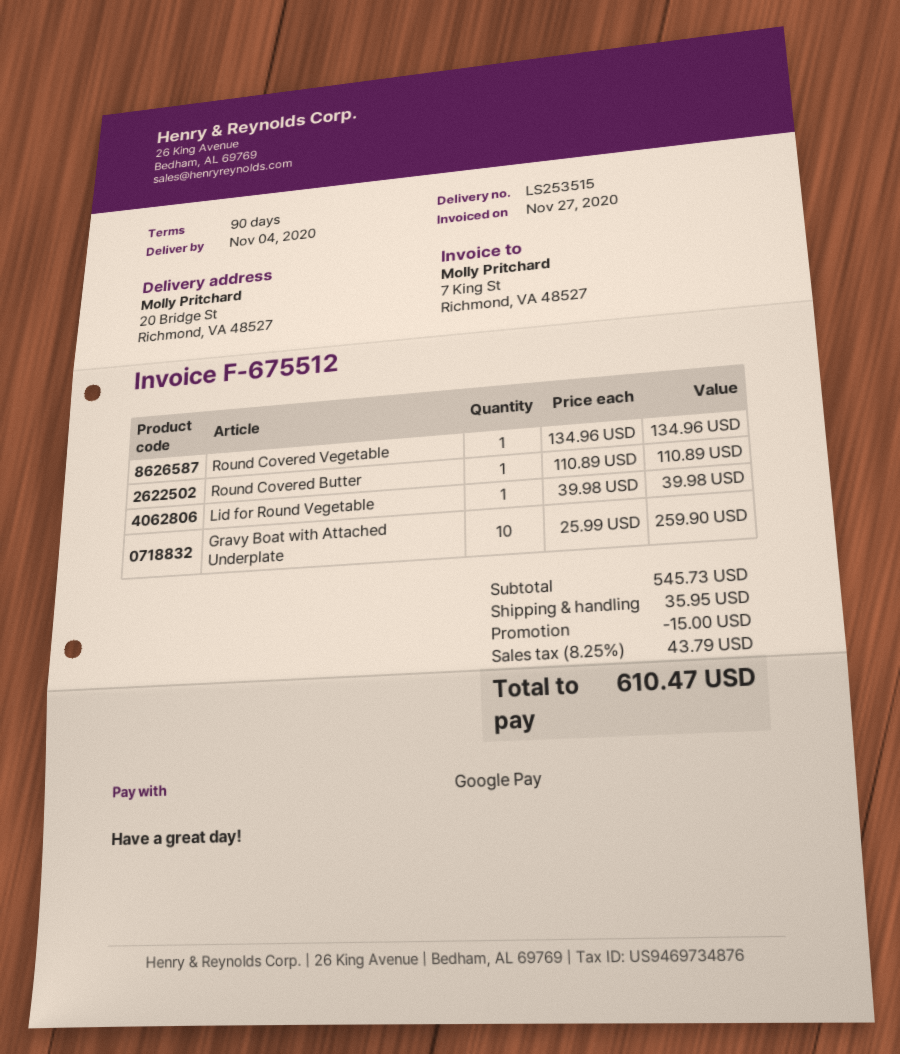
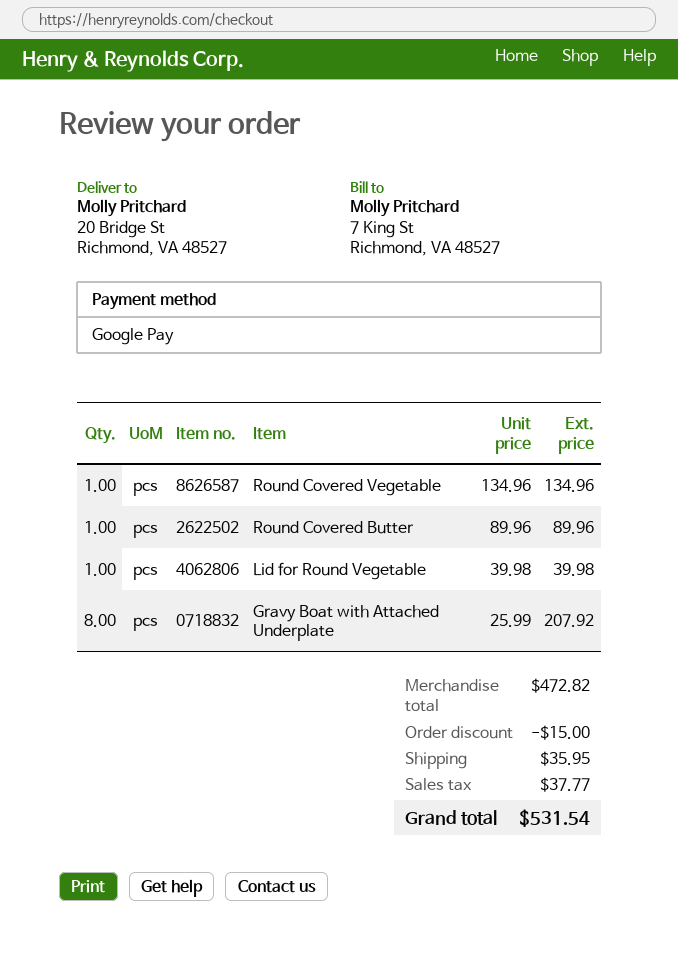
Round Covered Butter: 1 x 110.89 = 110.89 -> 1 x 89.96 = 89.96
Gravy Boat with Attached Underplate: 10 x 25.99 = 259.90 -> 8 x 25.99 = 207.92
subtotal: 545.73 -> 472.82
tax: 43.79 -> 37.77
total: 610.47 -> 531.54

